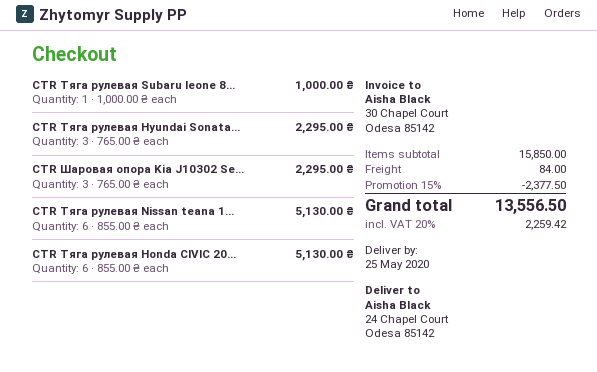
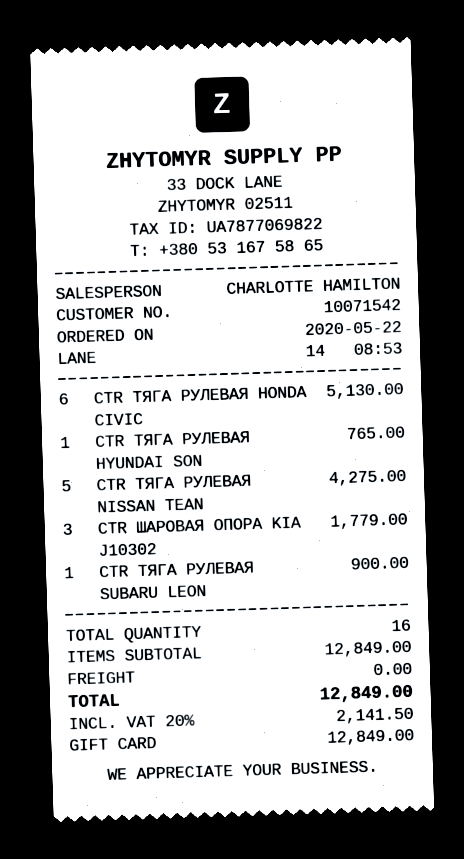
CTR Тяга рулевая Subaru leone 8...: 1 for 1000.00 -> 1 for 900.00
CTR Тяга рулевая Hyundai Sonata...: 3 for 2295.00 -> 1 for 765.00
CTR Шаровая опора Kia J10302 Se...: 3 for 2295.00 -> 3 for 1779.00
CTR Тяга рулевая Nissan teana 1...: 6 for 5130.00 -> 5 for 4275.00
subtotal: 15850.00 -> 12849.00
discount: 15% = 2377.50 -> none
shipping: 84.00 -> 0.00
tax: 20% = 2259.42 -> 20% = 2141.50
total: 13556.50 -> 12849.00

